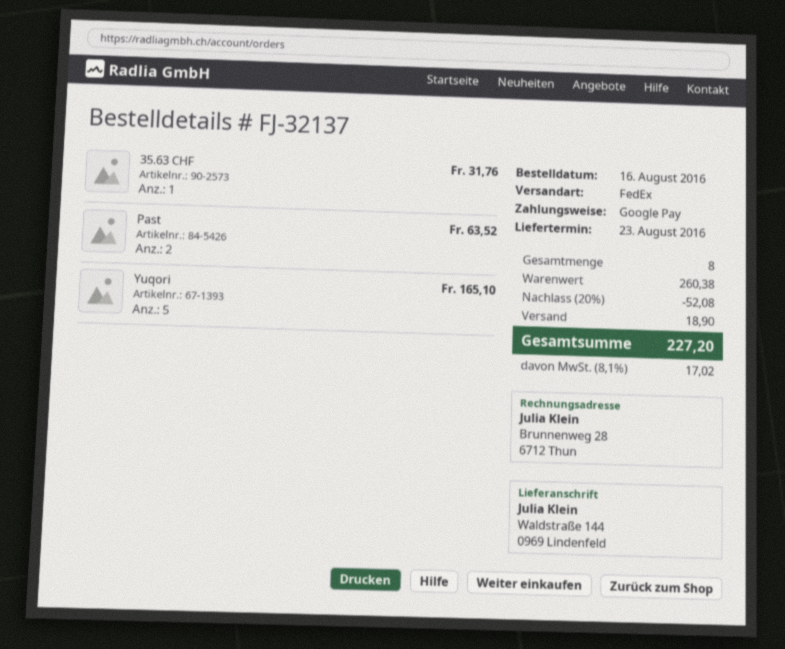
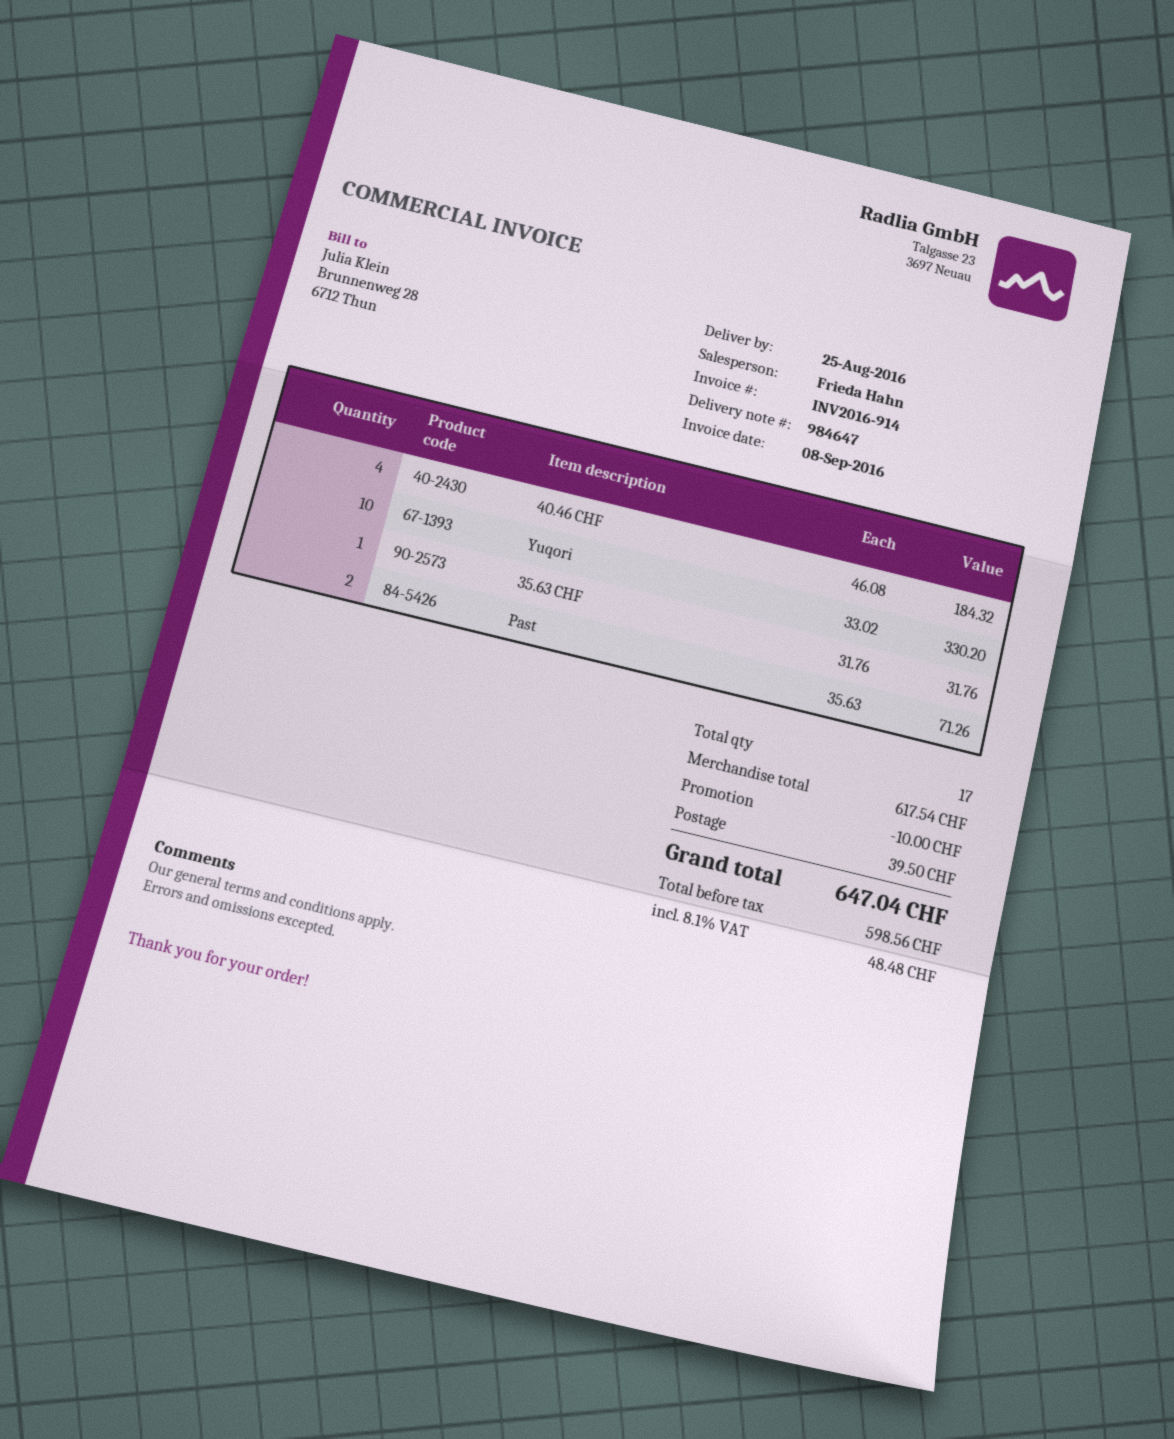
delivery date: 2016-08-23 -> 2016-08-25
Past: 2 for 63.52 -> 2 for 71.26
Yuqori: 5 for 165.10 -> 10 for 330.20
40.46 CHF: none -> 4 for 184.32
total quantity: 8 -> 17
subtotal: 260.38 -> 617.54
discount: 52.08 -> 10.00
shipping: 18.90 -> 39.50
tax: 8.1% = 17.02 -> 8.1% = 48.48
total: 227.20 -> 647.04

